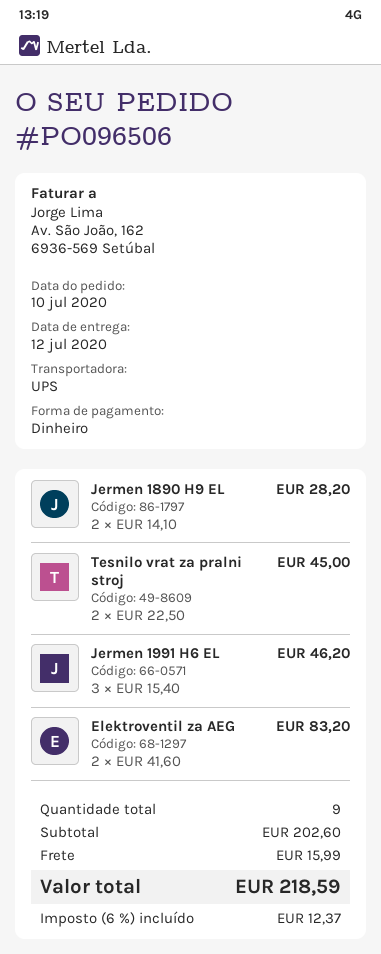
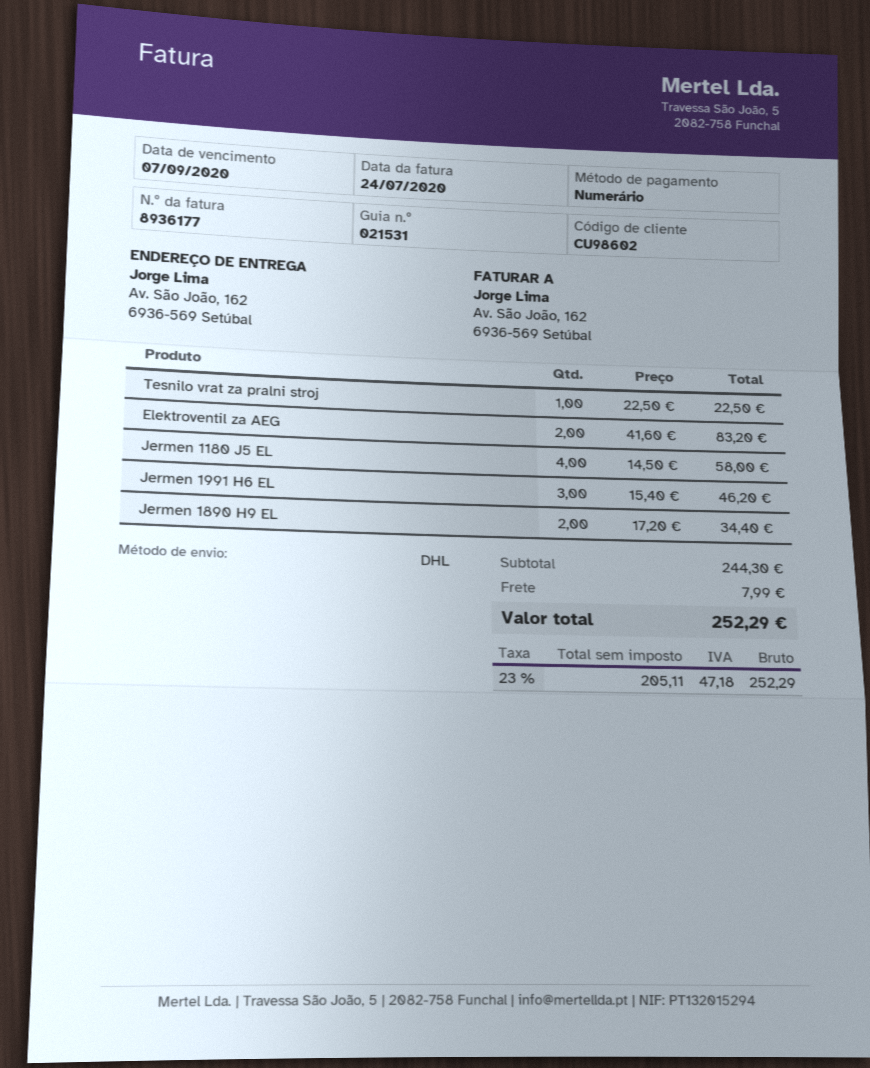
shipping method: UPS -> DHL
Jermen 1890 H9 EL: 2 x 14.10 = 28.20 -> 2 x 17.20 = 34.40
Tesnilo vrat za pralni stroj: 2 x 22.50 = 45.00 -> 1 x 22.50 = 22.50
Jermen 1180 J5 EL: none -> 4 x 14.50 = 58.00
subtotal: 202.60 -> 244.30
shipping: 15.99 -> 7.99
tax: 6% = 12.37 -> 23% = 47.18
total: 218.59 -> 252.29

